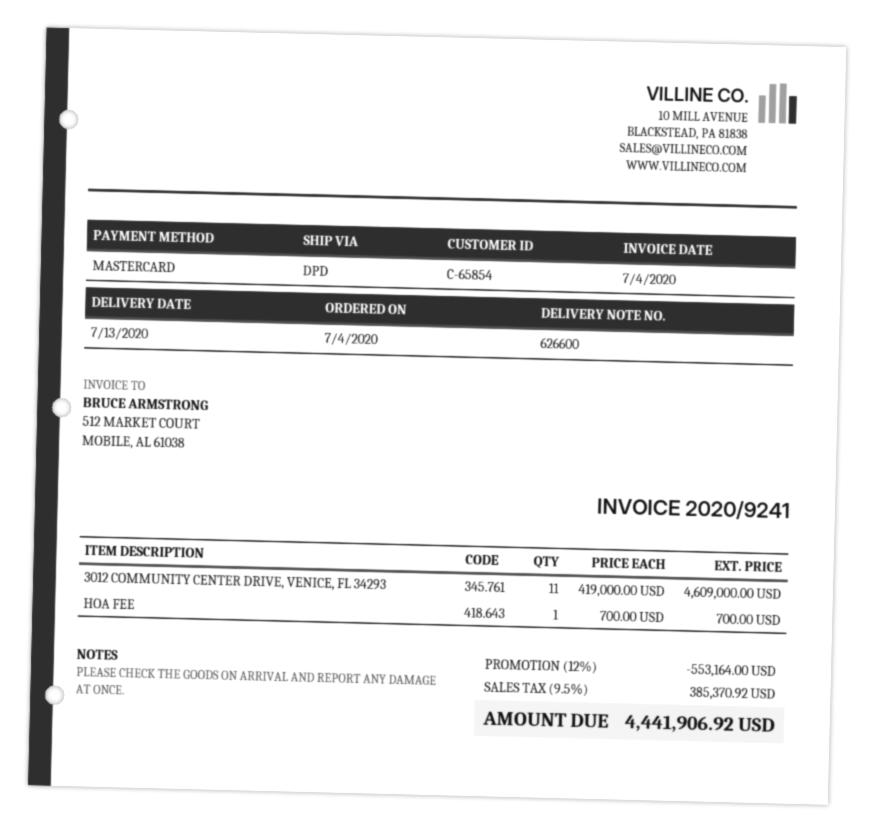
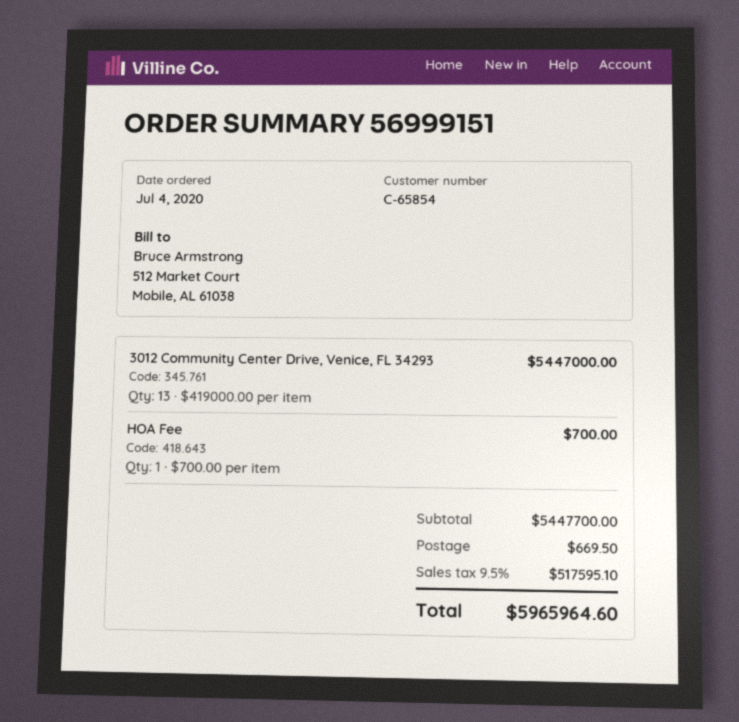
3012 COMMUNITY CENTER DRIVE, VENICE, FL 34293: 11 x 419000.00 = 4609000.00 -> 13 x 419000.00 = 5447000.00
discount: 12% = 553164.00 -> none
shipping: none -> 669.50
tax: 9.5% = 385370.92 -> 9.5% = 517595.10
total: 4441906.92 -> 5965964.60

